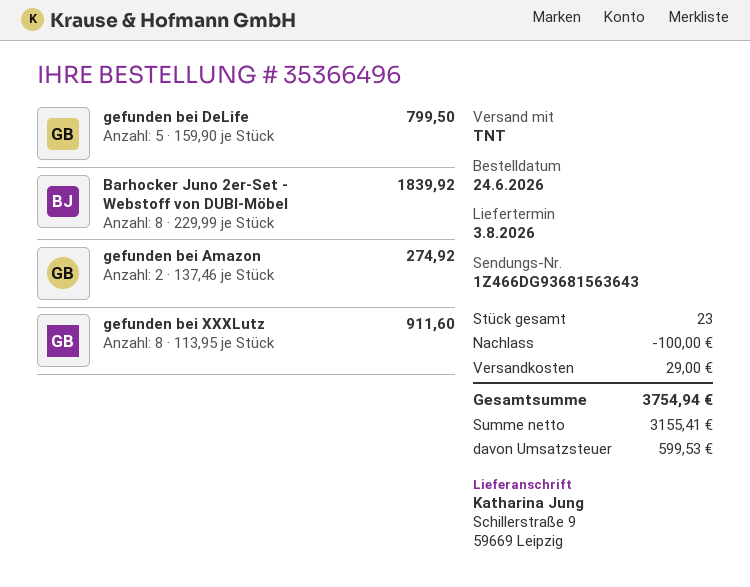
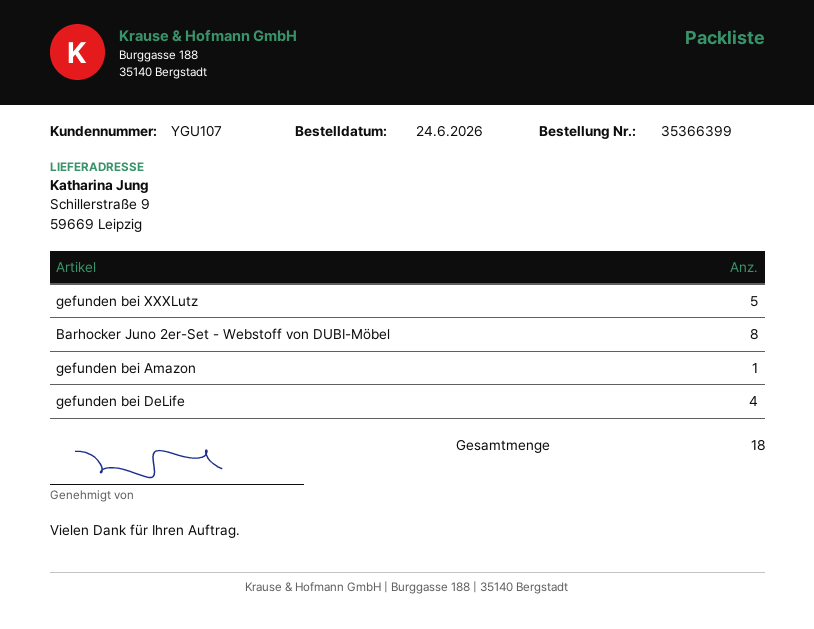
order number: 35366496 -> 35366399
gefunden bei DeLife: 5 -> 4
gefunden bei Amazon: 2 -> 1
gefunden bei XXXLutz: 8 -> 5
total quantity: 23 -> 18

